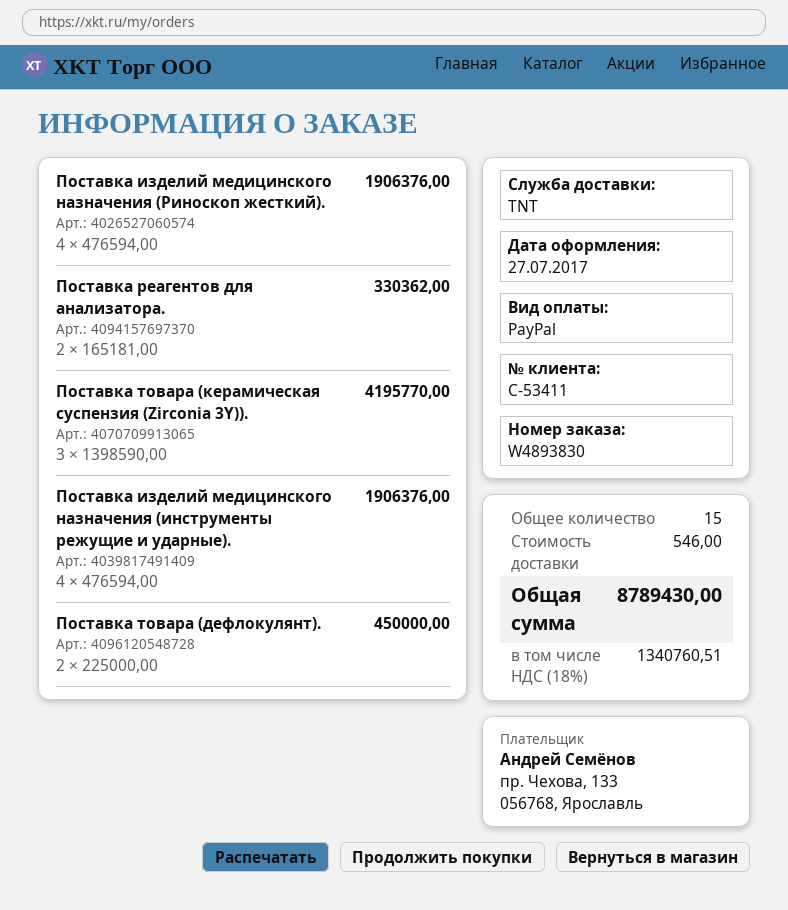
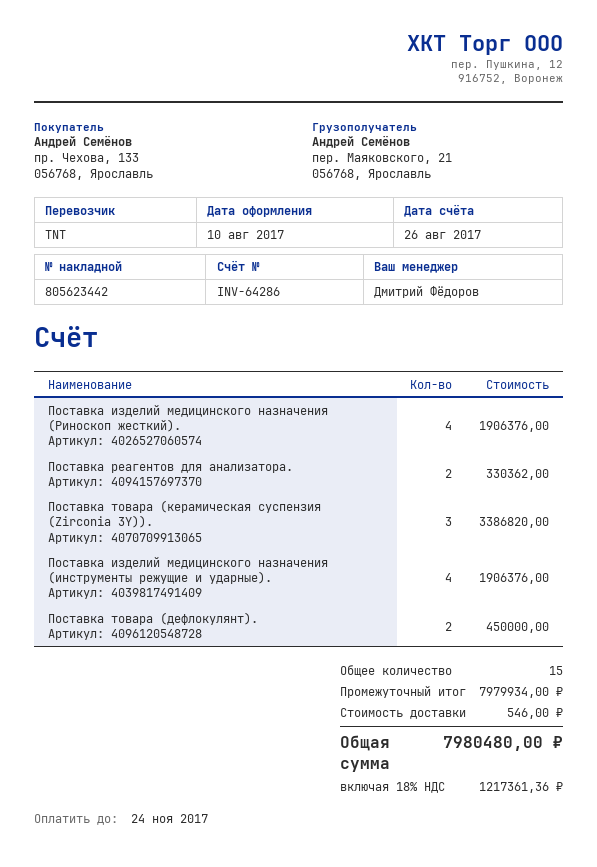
order date: 2017-07-27 -> 2017-08-10
Поставка товара (керамическая суспензия (Zirconia 3Y)).: 3 for 4195770.00 -> 3 for 3386820.00
tax: 18% = 1340760.51 -> 18% = 1217361.36
total: 8789430.00 -> 7980480.00

